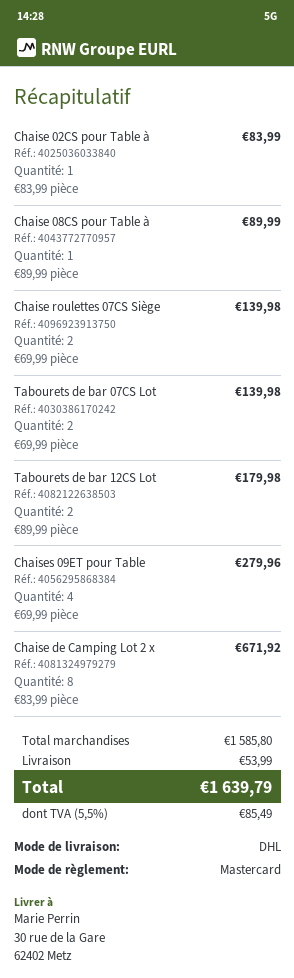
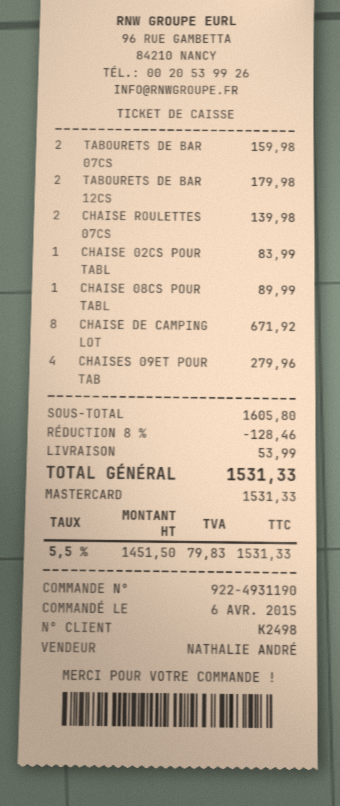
Tabourets de bar 07CS Lot: 2 for 139.98 -> 2 for 159.98
subtotal: 1585.80 -> 1605.80
discount: none -> 8% = 128.46
tax: 5.5% = 85.49 -> 5.5% = 79.83
total: 1639.79 -> 1531.33

